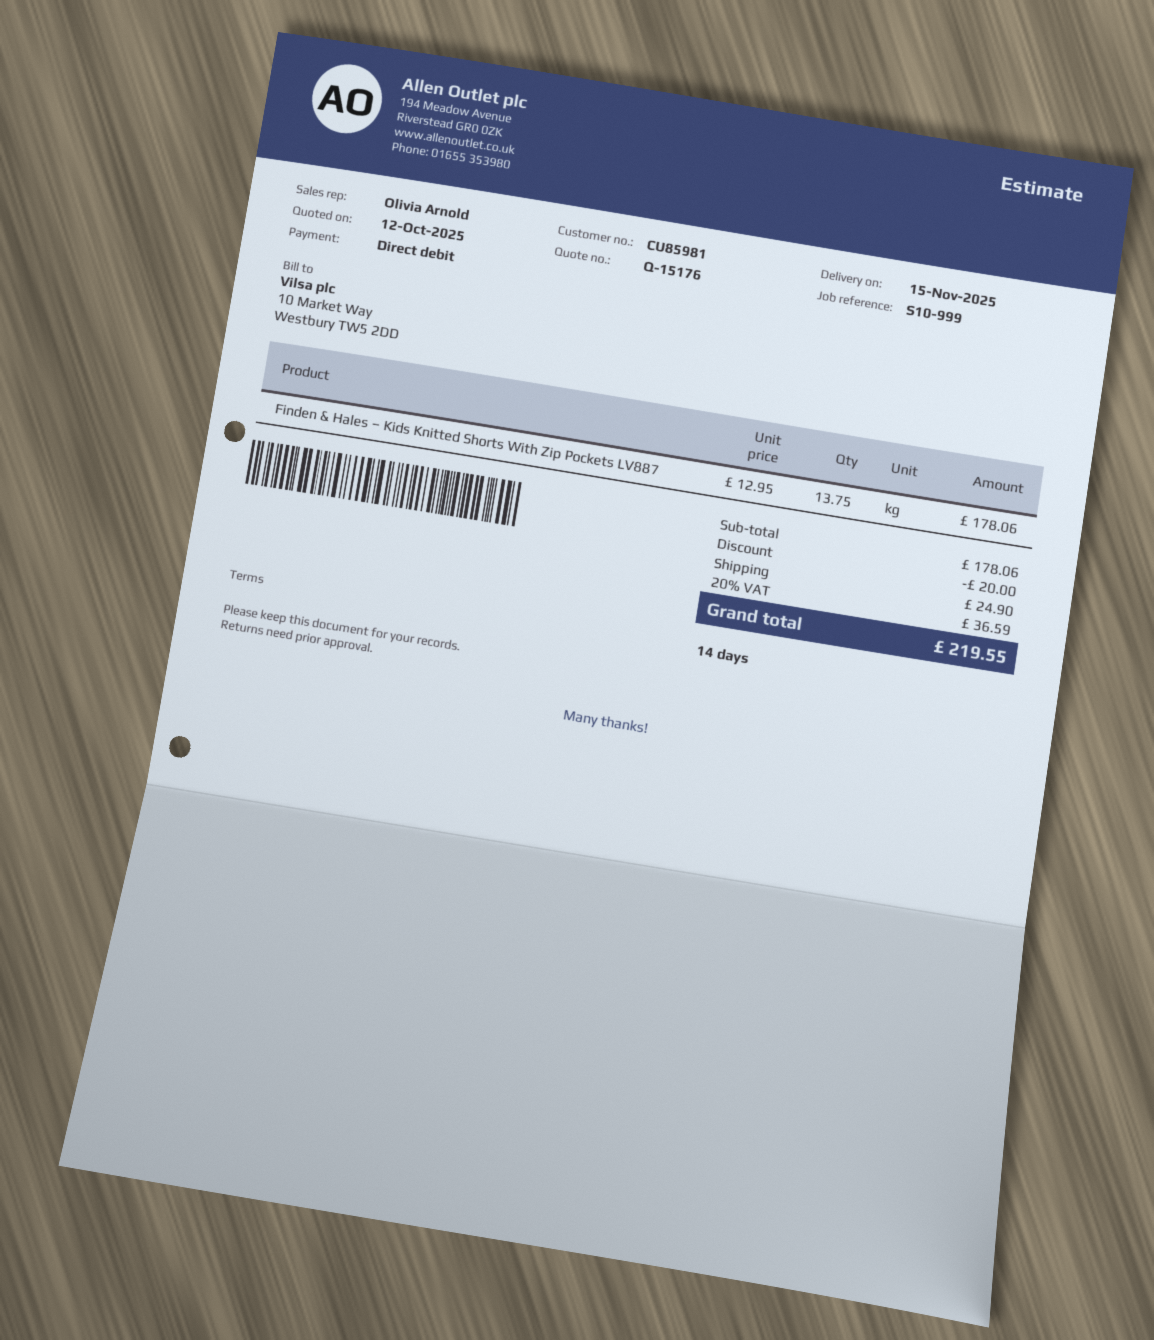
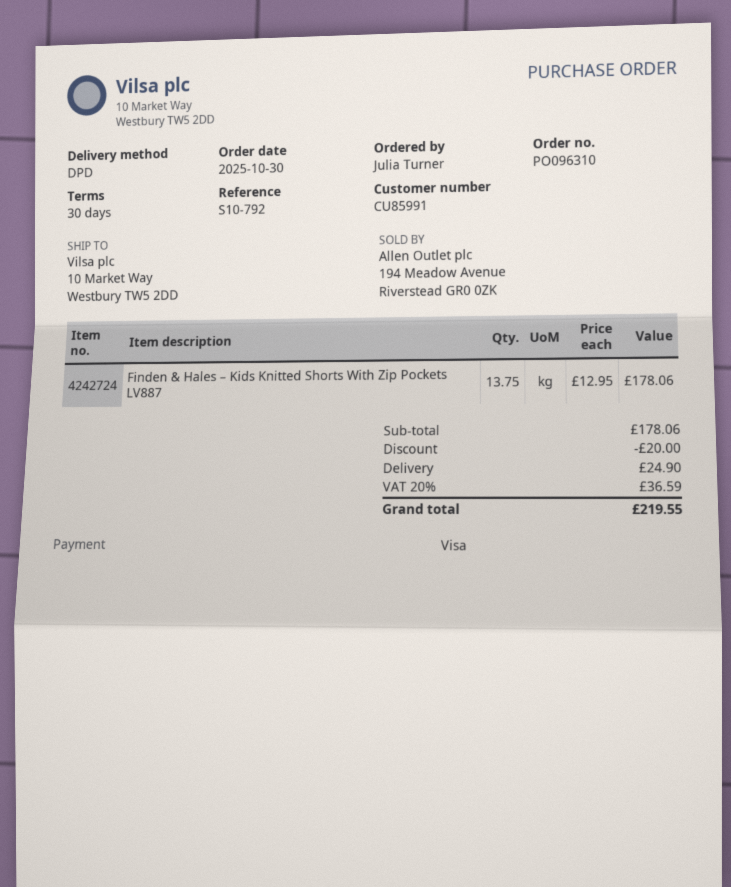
payment terms: 14 days -> 30 days
customer number: CU85981 -> CU85991
reference: S10-999 -> S10-792
payment method: direct debit -> Visa

